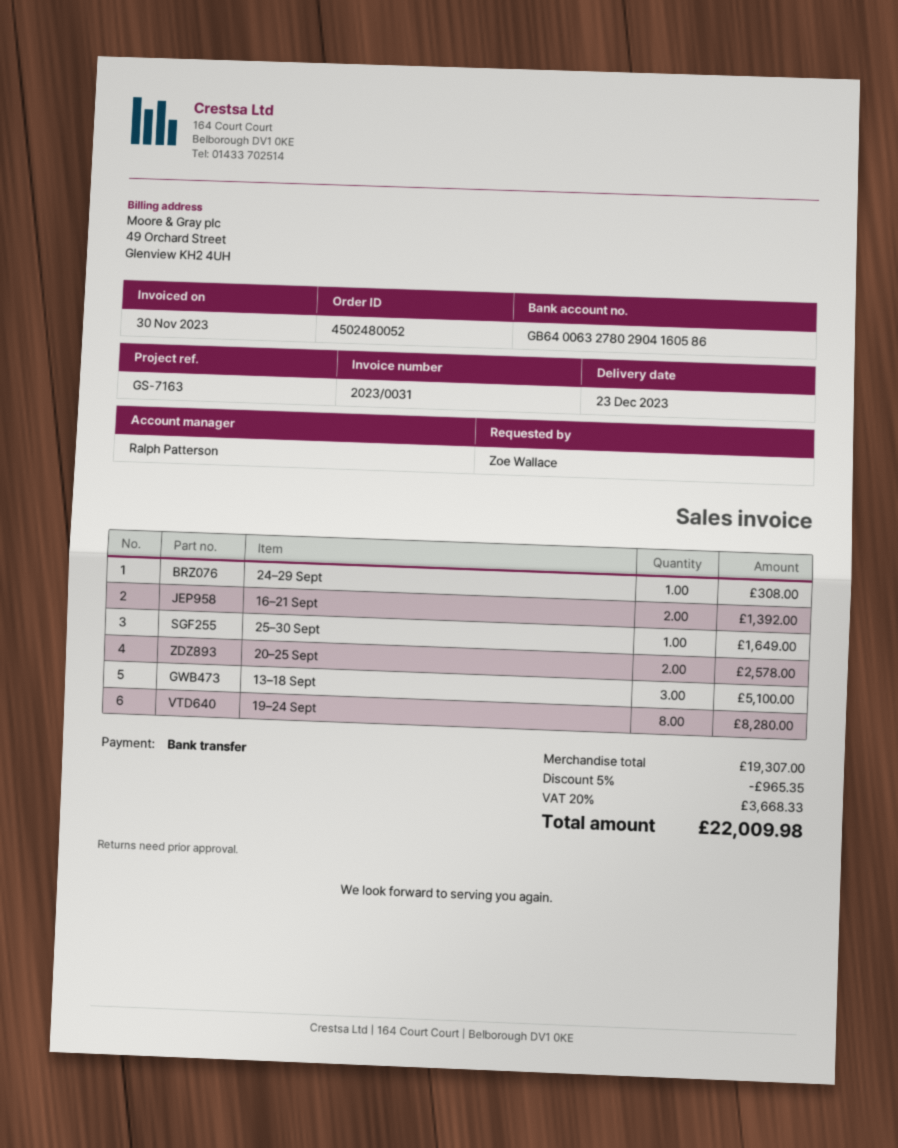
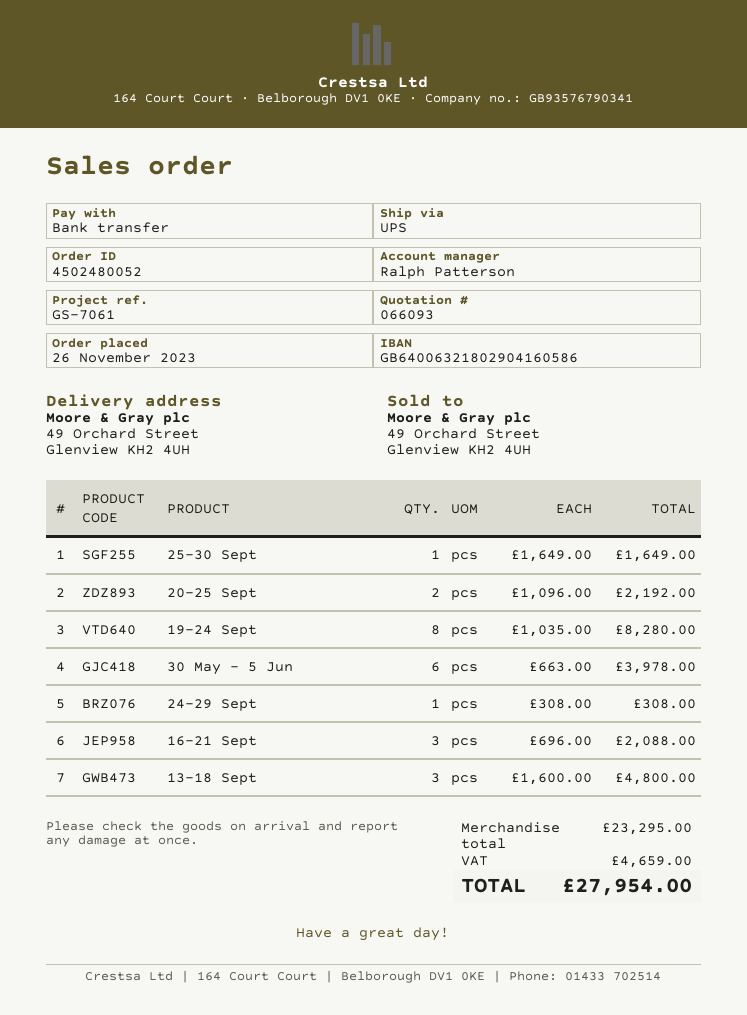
reference: GS-7163 -> GS-7061
bank account: GB64006327802904160586 -> GB64006321802904160586
16–21 Sept: 2 for 1392.00 -> 3 for 2088.00
20–25 Sept: 2 for 2578.00 -> 2 for 2192.00
13–18 Sept: 3 for 5100.00 -> 3 for 4800.00
30 May – 5 Jun: none -> 6 for 3978.00
subtotal: 19307.00 -> 23295.00
discount: 5% = 965.35 -> none
tax: 3668.33 -> 4659.00
total: 22009.98 -> 27954.00

